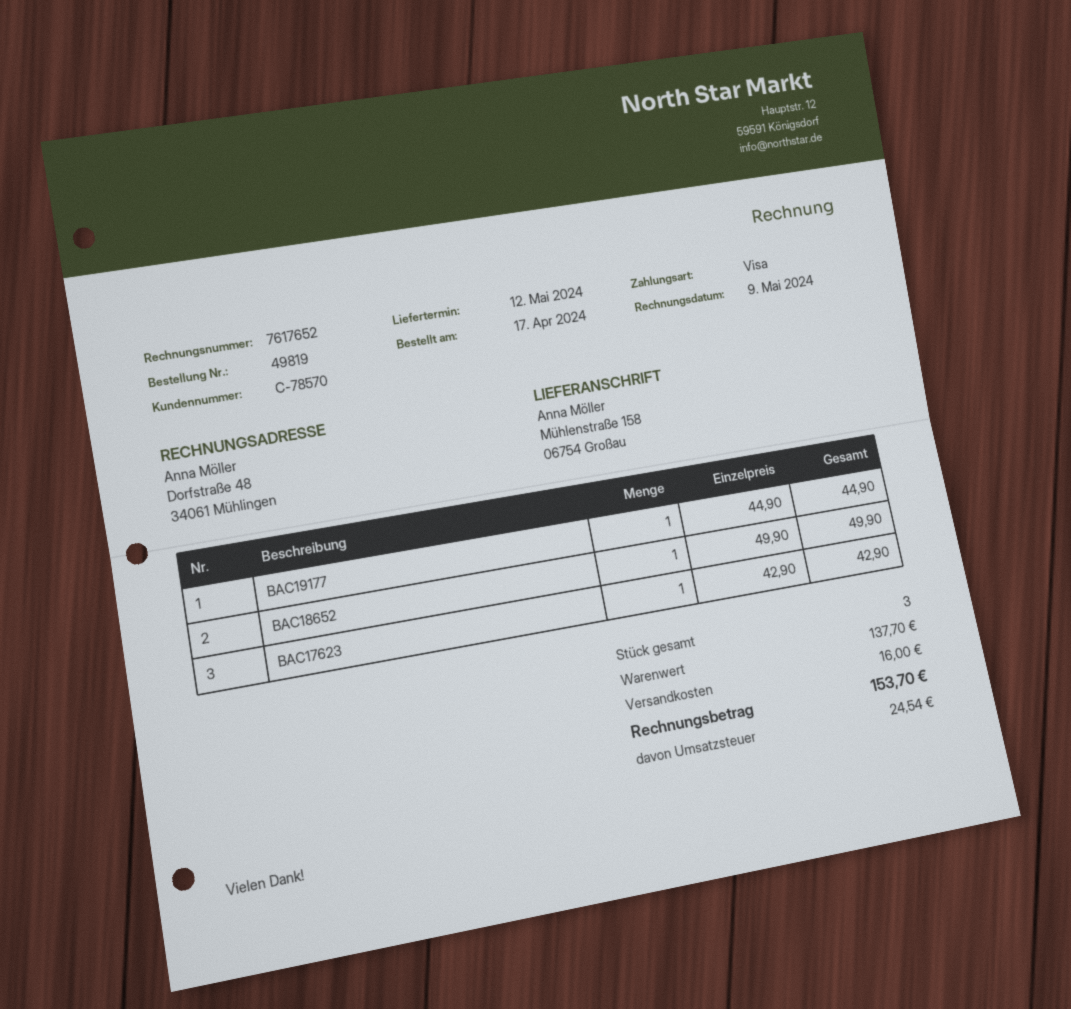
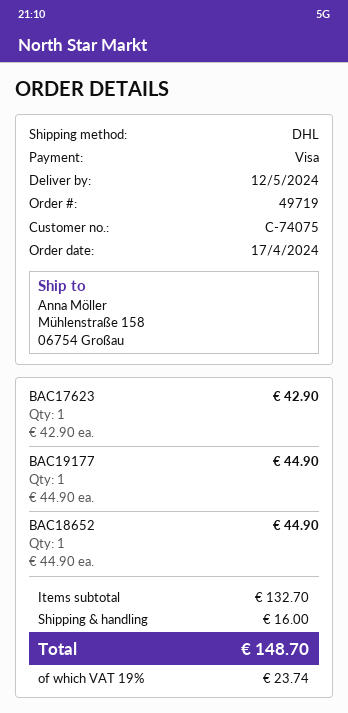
order number: 49819 -> 49719
customer number: C-78570 -> C-74075
BAC18652: 1 x 49.90 = 49.90 -> 1 x 44.90 = 44.90
subtotal: 137.70 -> 132.70
tax: 24.54 -> 23.74
total: 153.70 -> 148.70

